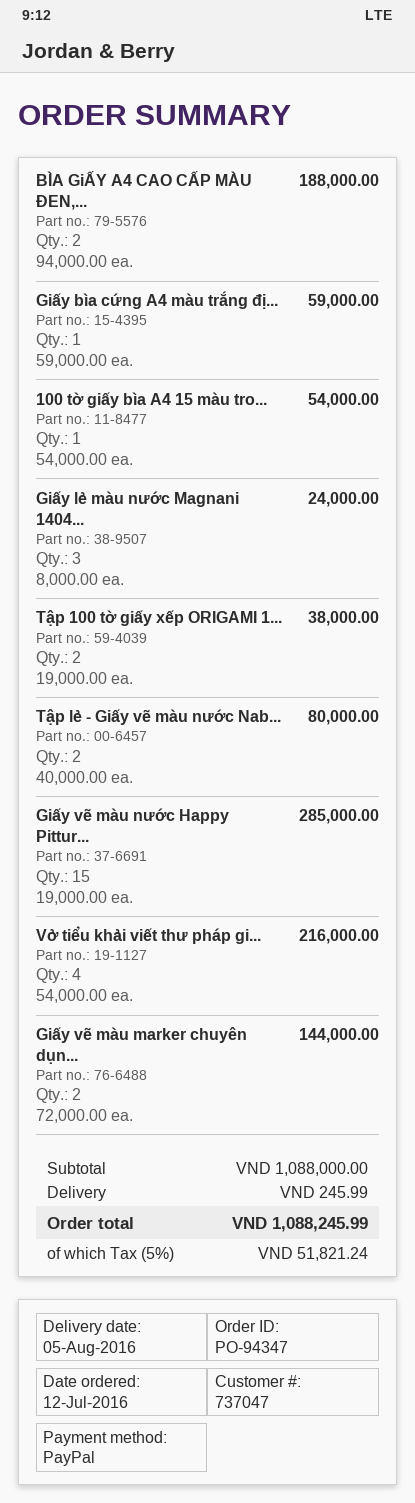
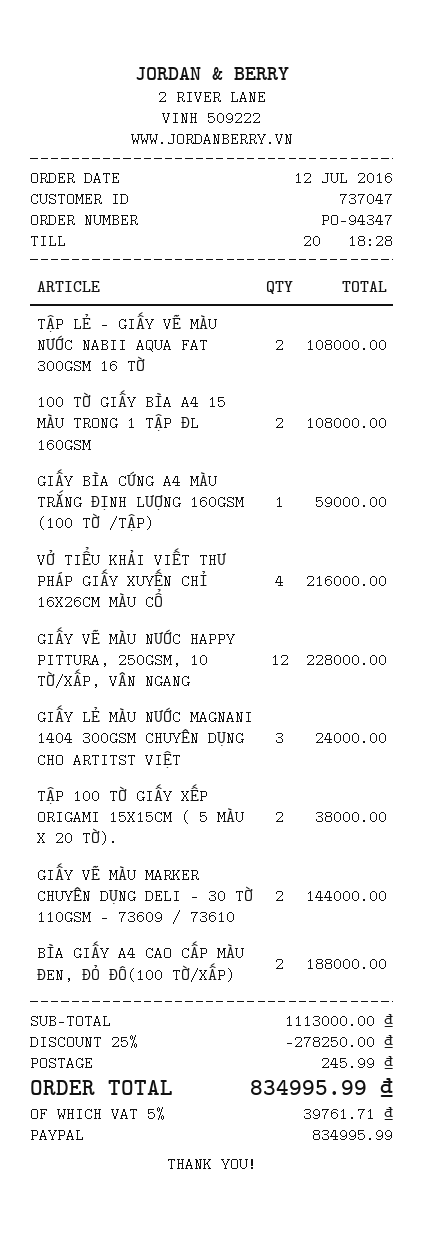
100 tờ giấy bìa A4 15 màu tro...: 1 for 54000.00 -> 2 for 108000.00
Tập lẻ - Giấy vẽ màu nước Nab...: 2 for 80000.00 -> 2 for 108000.00
Giấy vẽ màu nước Happy Pittur...: 15 for 285000.00 -> 12 for 228000.00
subtotal: 1088000.00 -> 1113000.00
discount: none -> 25% = 278250.00
tax: 5% = 51821.24 -> 5% = 39761.71
total: 1088245.99 -> 834995.99

